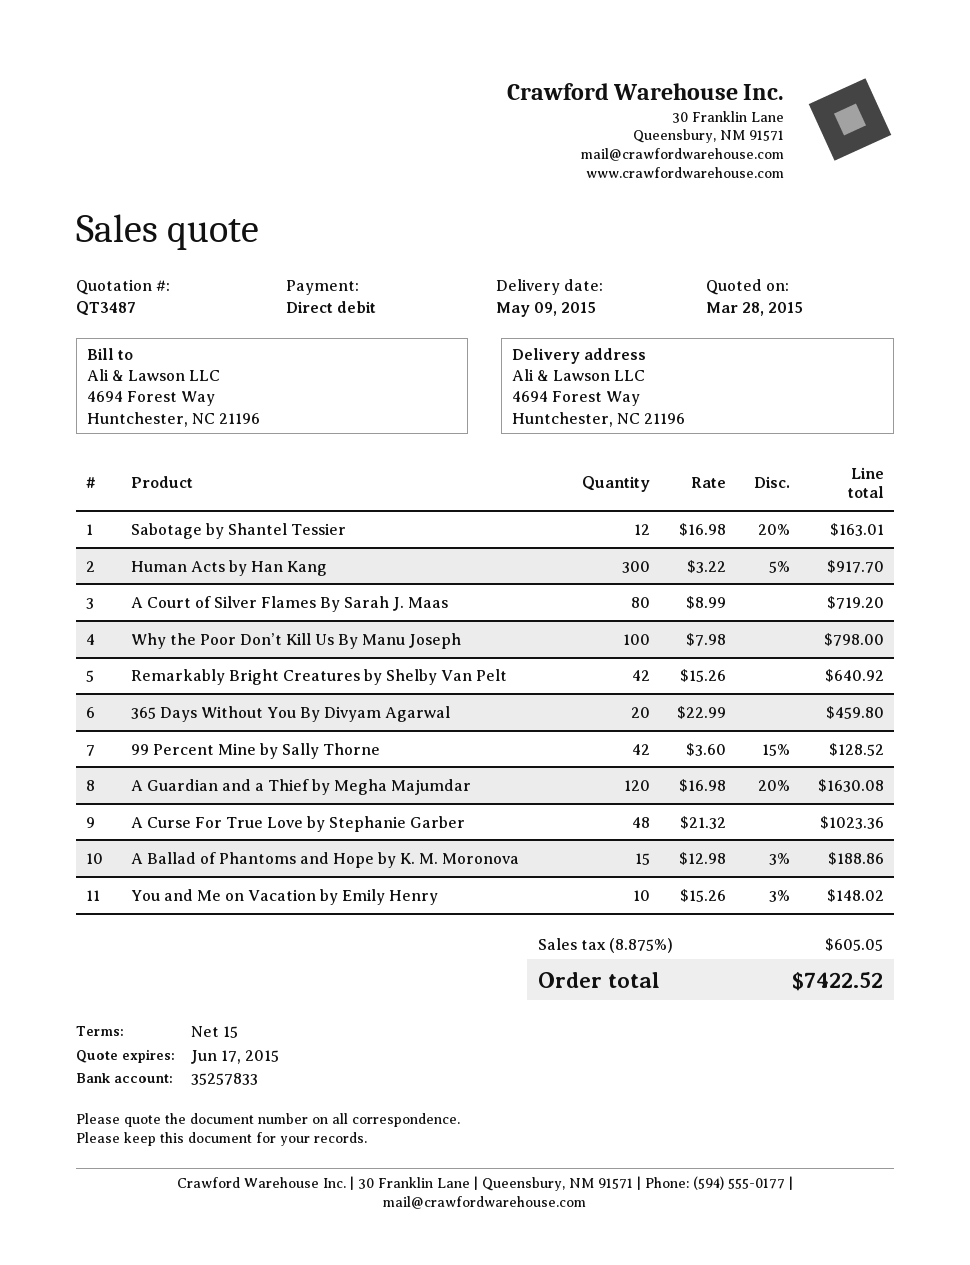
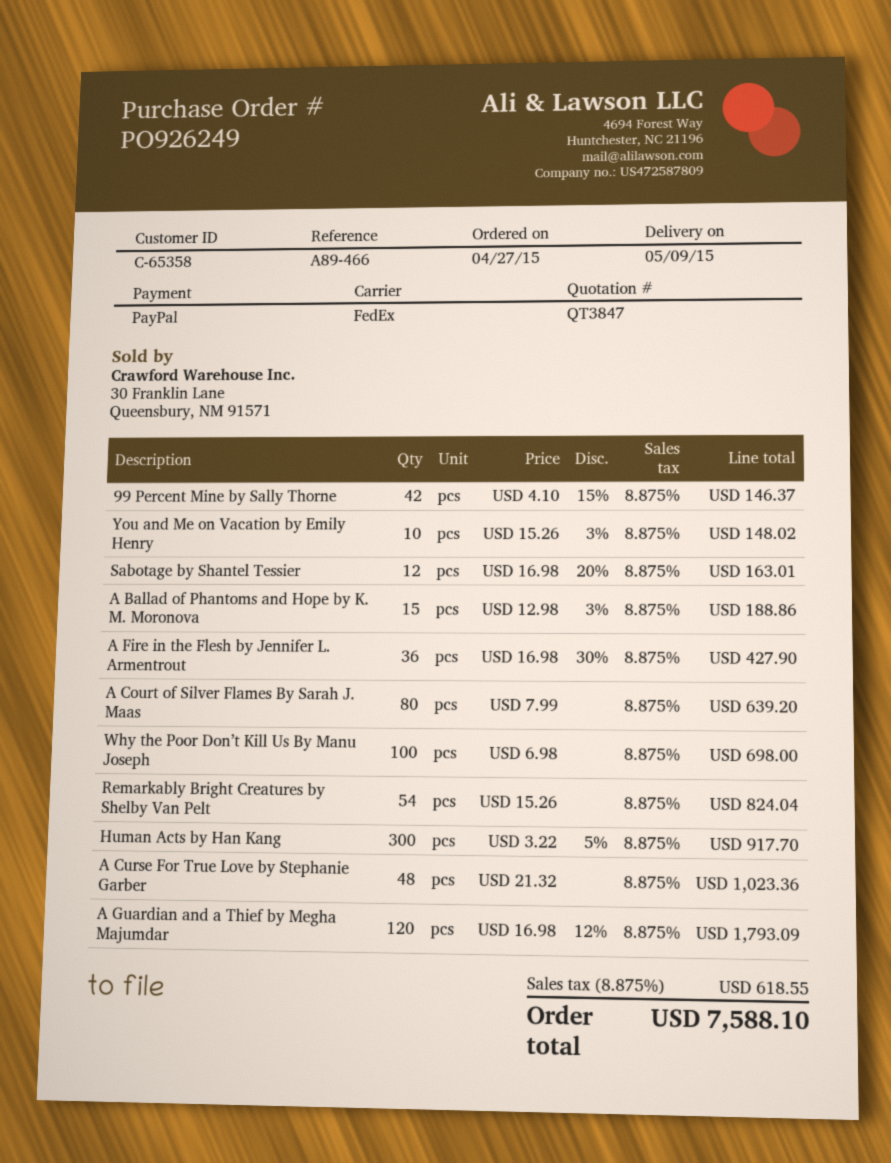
quote number: QT3487 -> QT3847
payment method: direct debit -> PayPal
A Court of Silver Flames By Sarah J. Maas: 80 x 8.99 = 719.20 -> 80 x 7.99 = 639.20
Why the Poor Don’t Kill Us By Manu Joseph: 100 x 7.98 = 798.00 -> 100 x 6.98 = 698.00
Remarkably Bright Creatures by Shelby Van Pelt: 42 x 15.26 = 640.92 -> 54 x 15.26 = 824.04
365 Days Without You By Divyam Agarwal: 20 x 22.99 = 459.80 -> none
99 Percent Mine by Sally Thorne: 42 x 3.60 - 15% = 128.52 -> 42 x 4.10 - 15% = 146.37
A Guardian and a Thief by Megha Majumdar: 120 x 16.98 - 20% = 1630.08 -> 120 x 16.98 - 12% = 1793.09
A Fire in the Flesh by Jennifer L. Armentrout: none -> 36 x 16.98 - 30% = 427.90
tax: 8.875% = 605.05 -> 8.875% = 618.55
total: 7422.52 -> 7588.10

